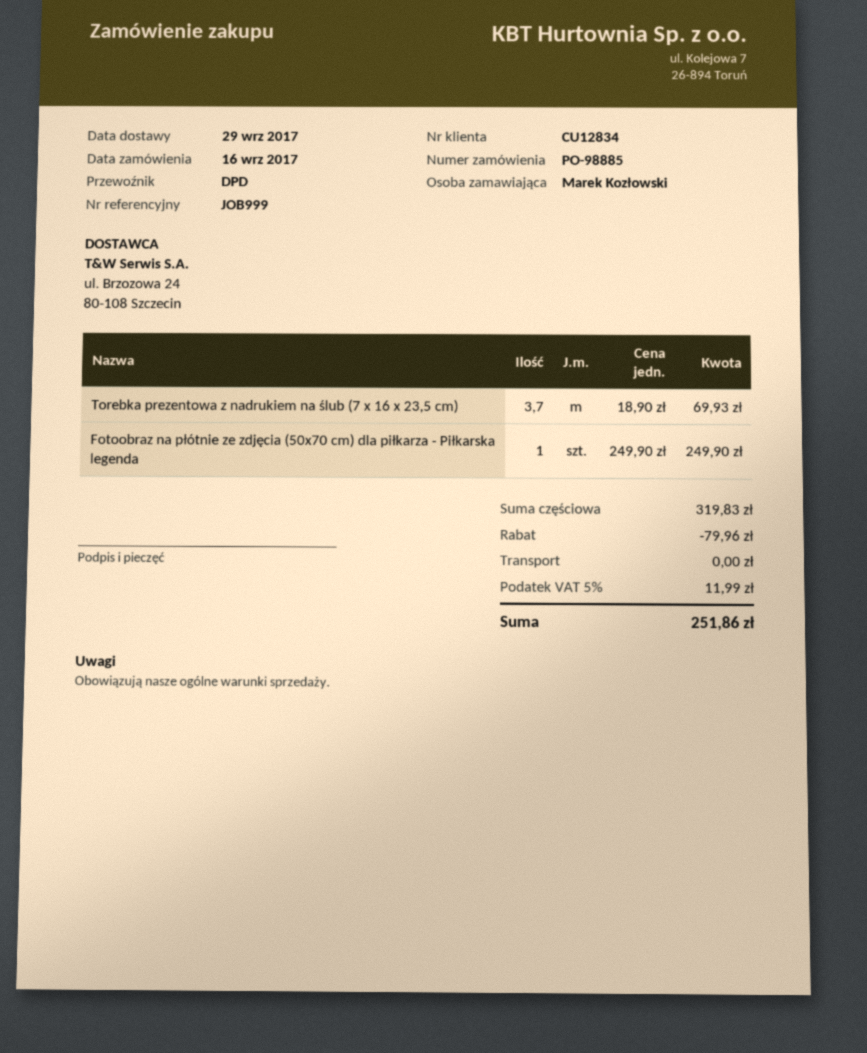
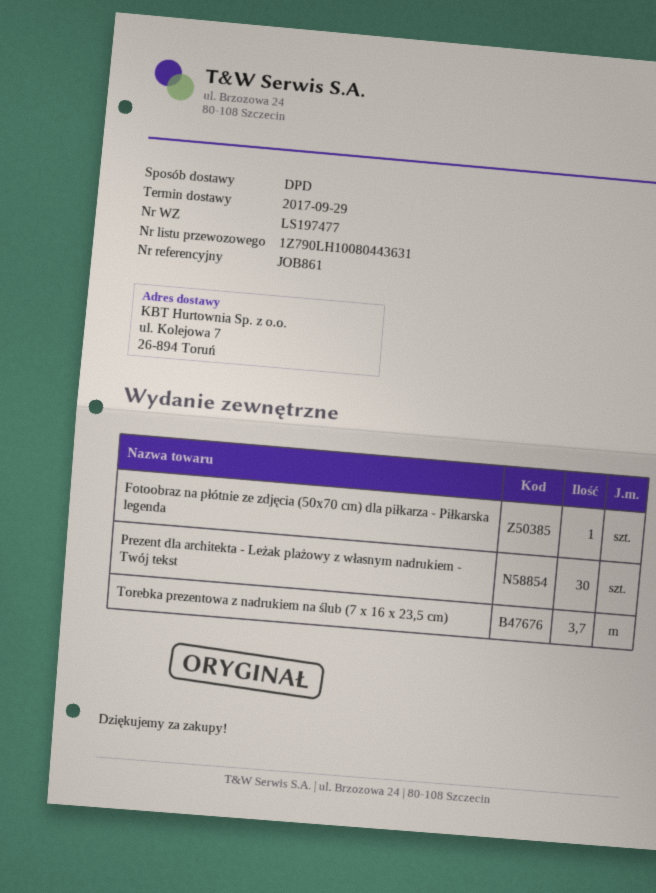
reference: JOB999 -> JOB861
Prezent dla architekta - Leżak plażowy z własnym nadrukiem - Twój tekst: none -> 30

